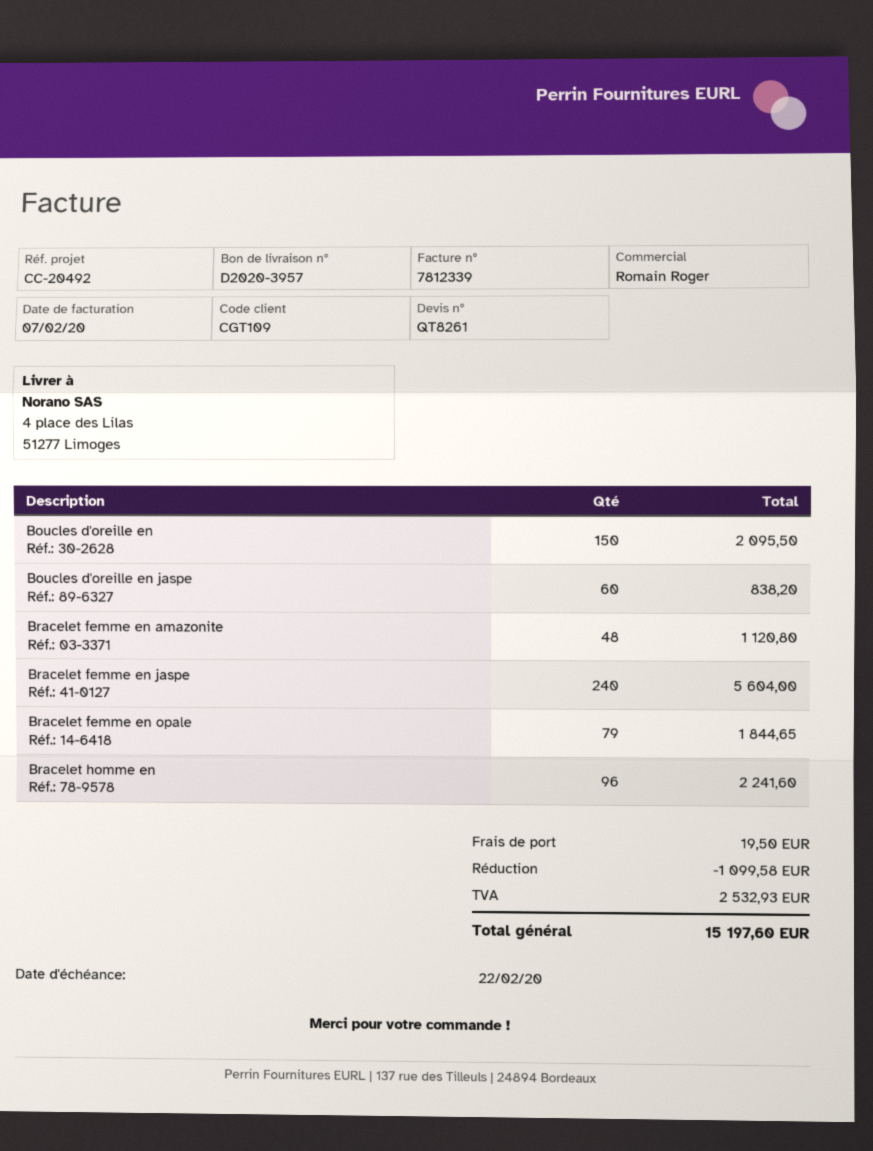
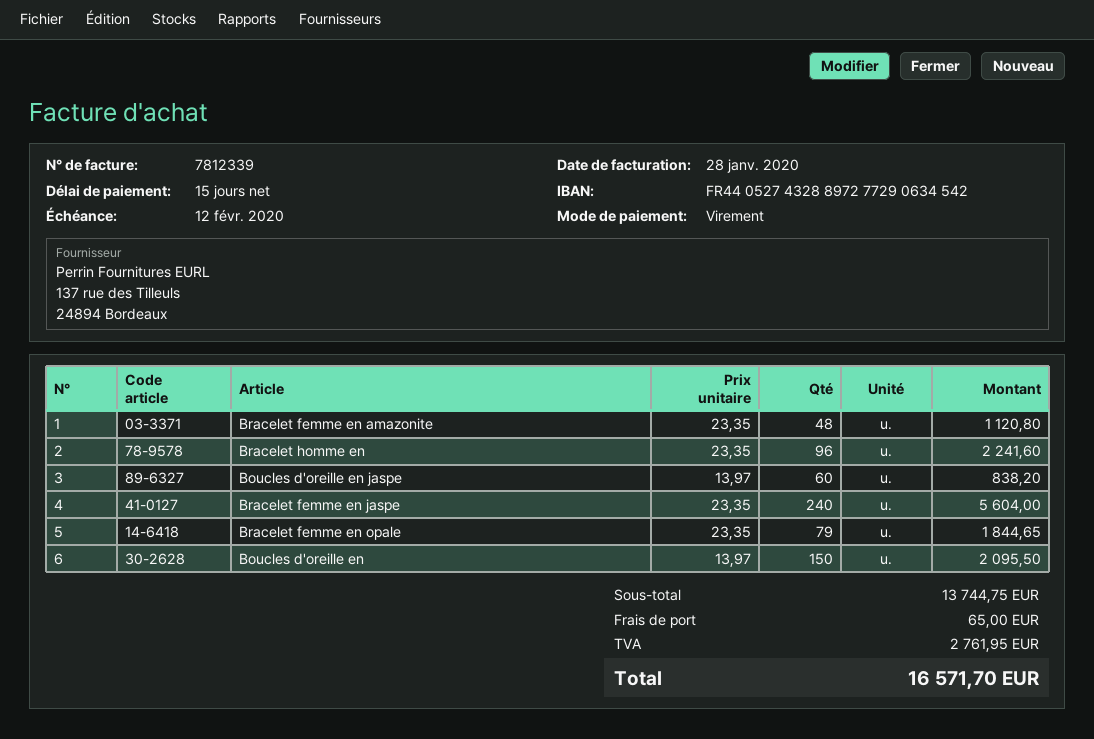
invoice date: 2020-02-07 -> 2020-01-28
due date: 2020-02-22 -> 2020-02-12
discount: 1099.58 -> none
shipping: 19.50 -> 65.00
tax: 2532.93 -> 2761.95
total: 15197.60 -> 16571.70

